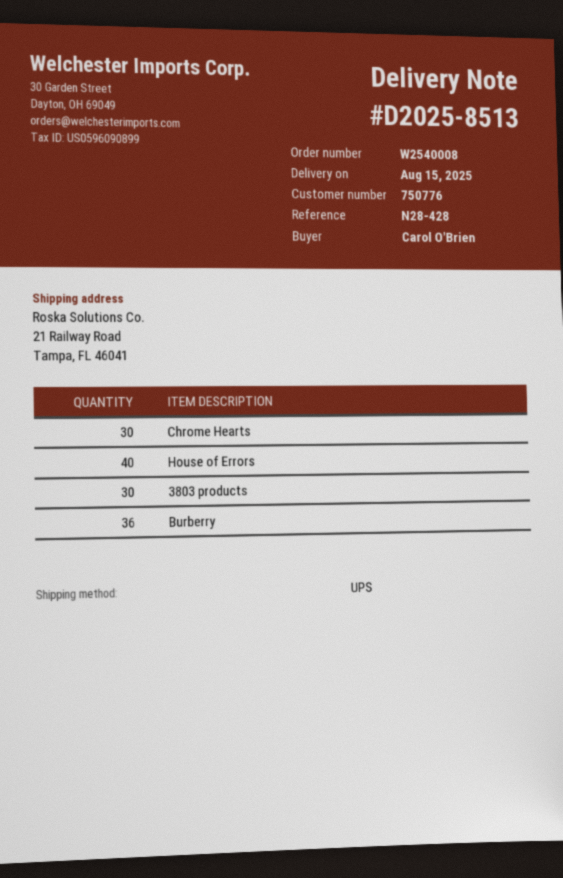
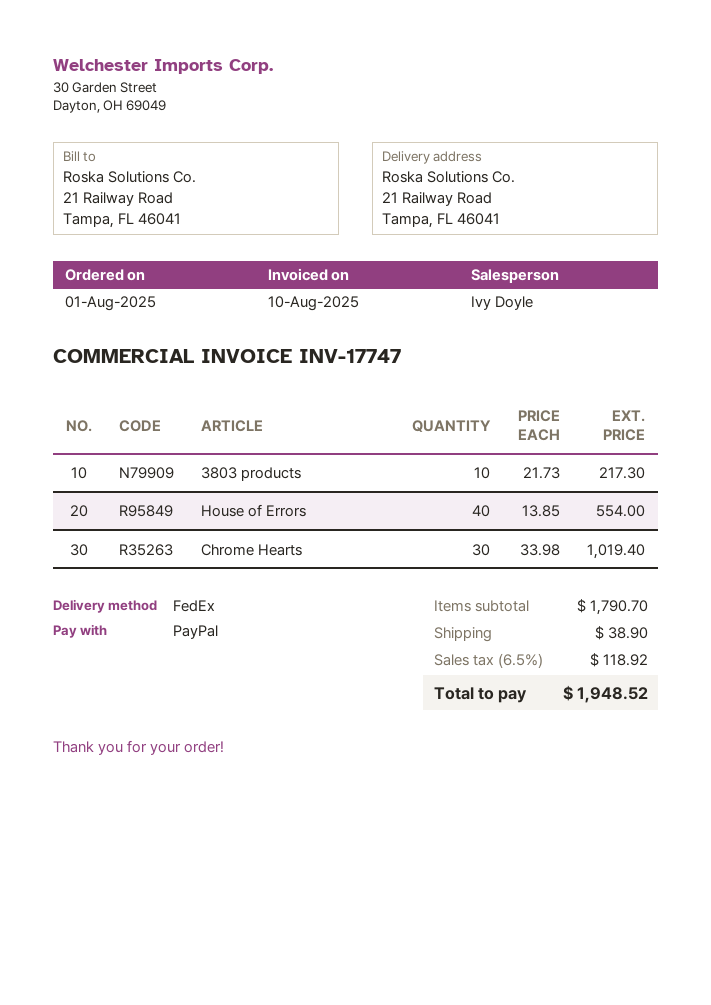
shipping method: UPS -> FedEx
3803 products: 30 -> 10
Burberry: 36 -> none

